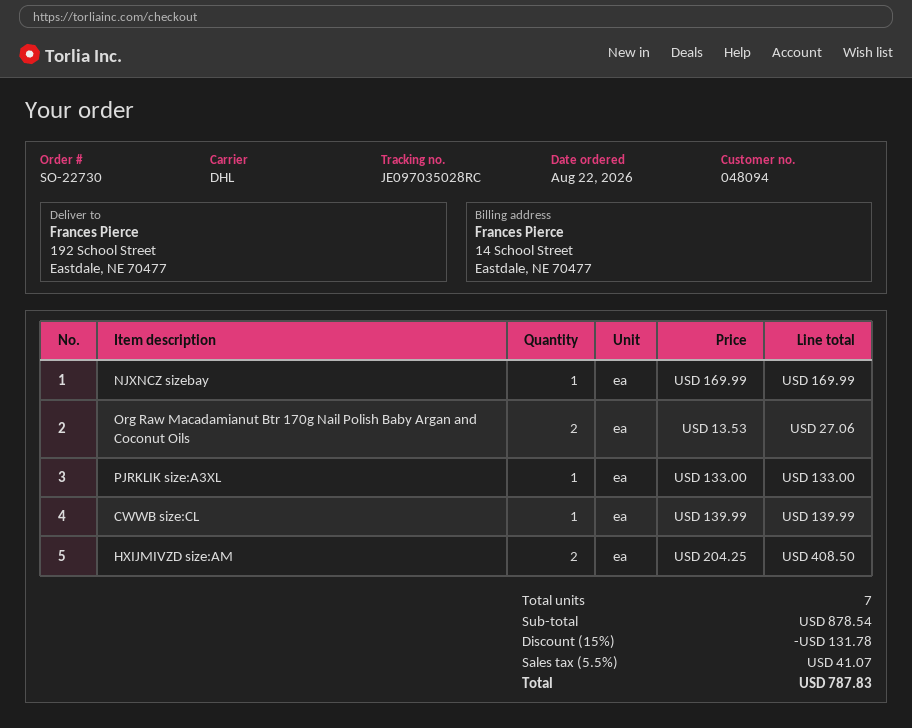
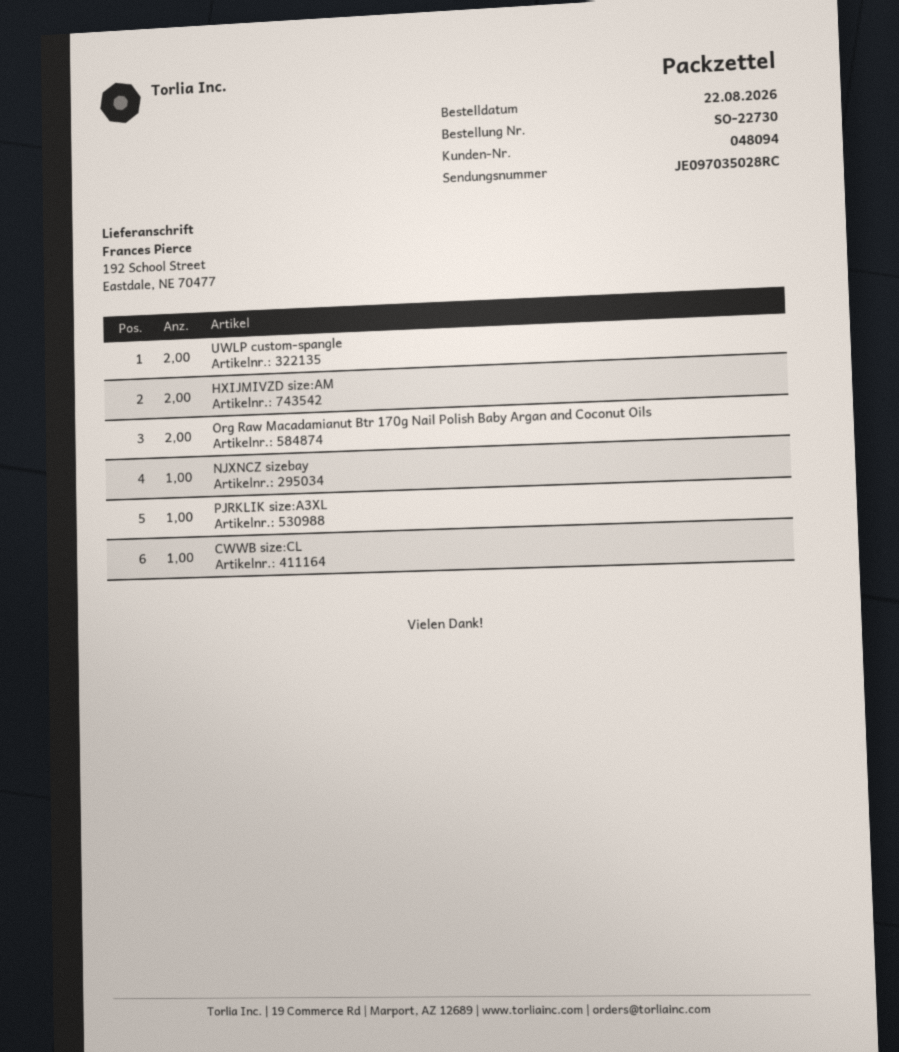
UWLP custom-spangle: none -> 2

